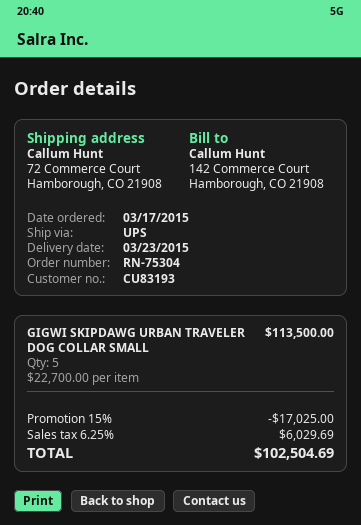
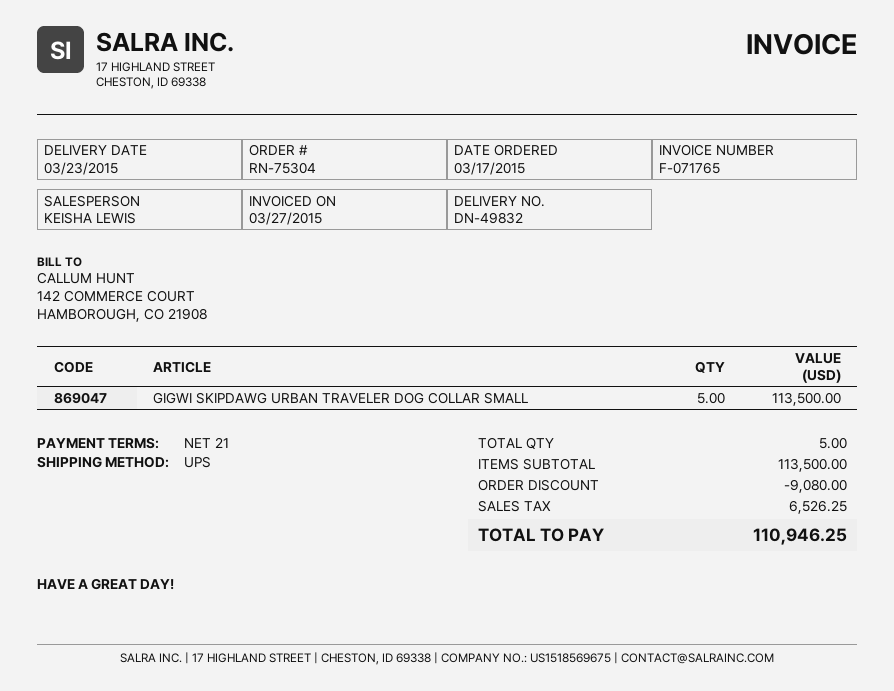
discount: 17025.00 -> 9080.00
tax: 6029.69 -> 6526.25
total: 102504.69 -> 110946.25

